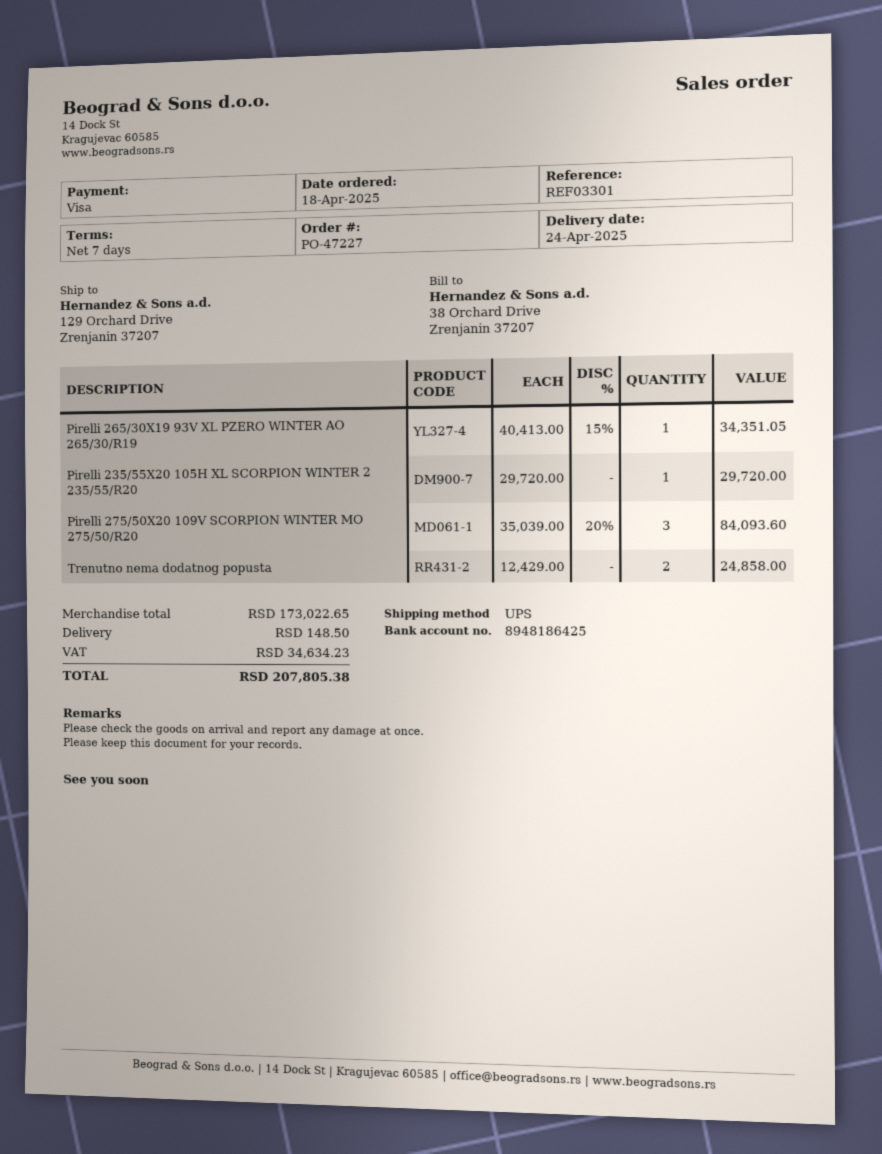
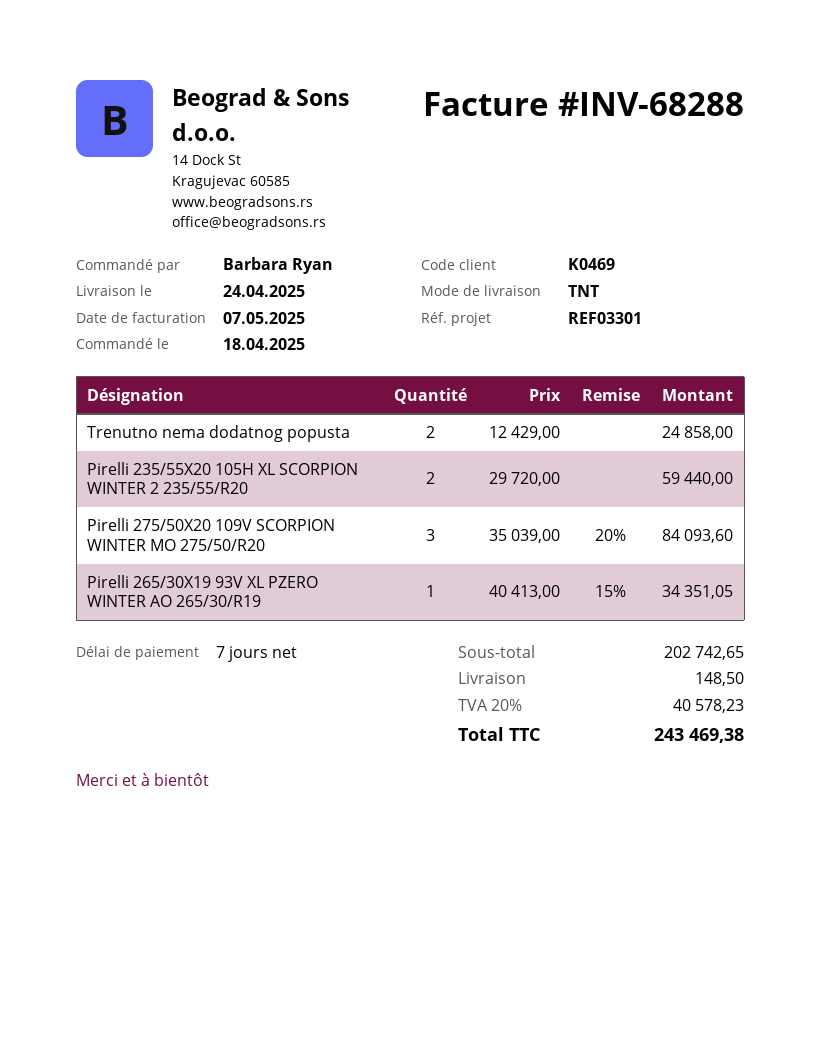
shipping method: UPS -> TNT
Pirelli 235/55X20 105H XL SCORPION WINTER 2 235/55/R20: 1 x 29720.00 = 29720.00 -> 2 x 29720.00 = 59440.00
subtotal: 173022.65 -> 202742.65
tax: 34634.23 -> 40578.23
total: 207805.38 -> 243469.38

